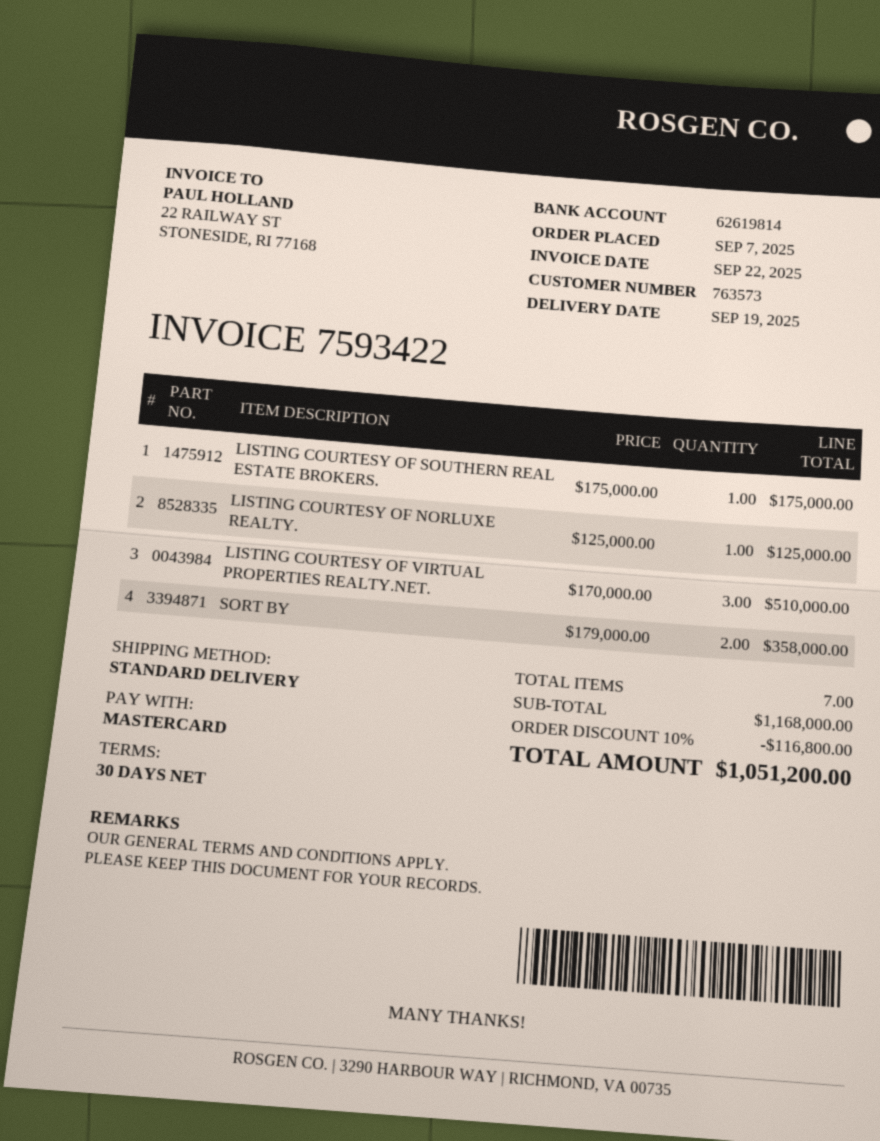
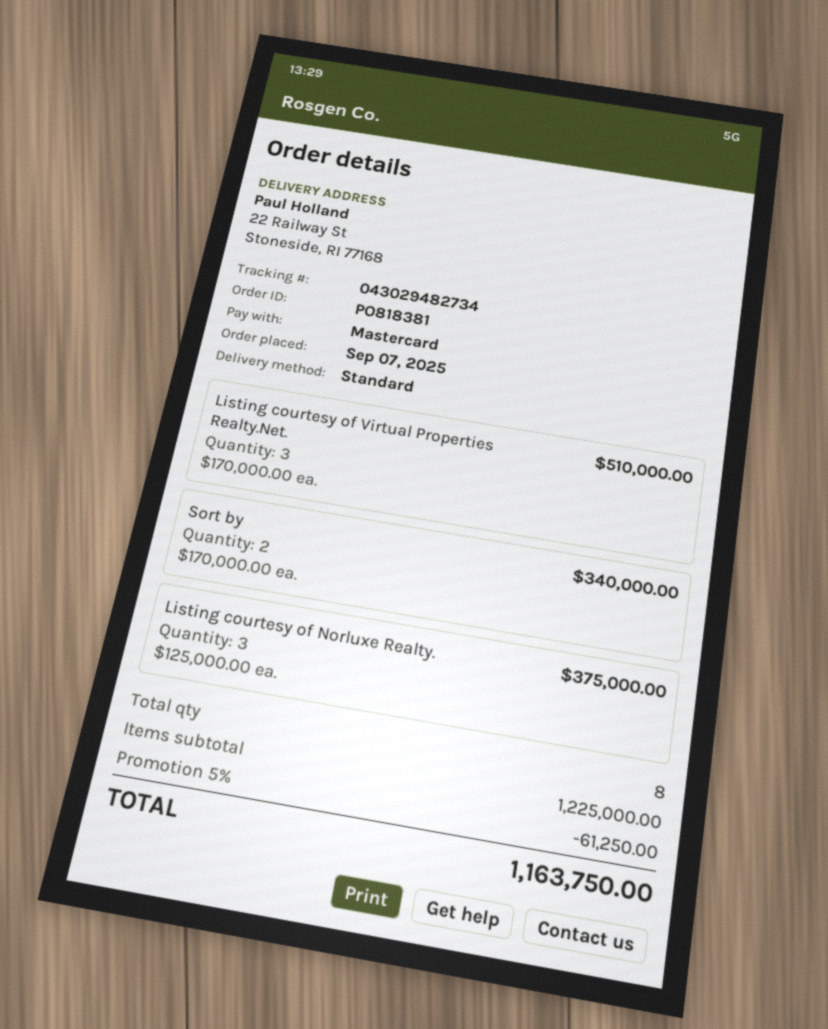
LISTING COURTESY OF SOUTHERN REAL ESTATE BROKERS.: 1 x 175000.00 = 175000.00 -> none
LISTING COURTESY OF NORLUXE REALTY.: 1 x 125000.00 = 125000.00 -> 3 x 125000.00 = 375000.00
SORT BY: 2 x 179000.00 = 358000.00 -> 2 x 170000.00 = 340000.00
total quantity: 7 -> 8
subtotal: 1168000.00 -> 1225000.00
discount: 10% = 116800.00 -> 5% = 61250.00
total: 1051200.00 -> 1163750.00

